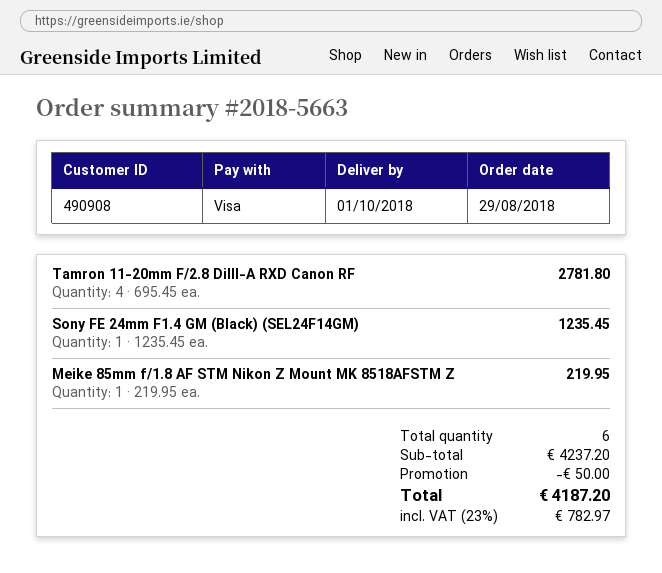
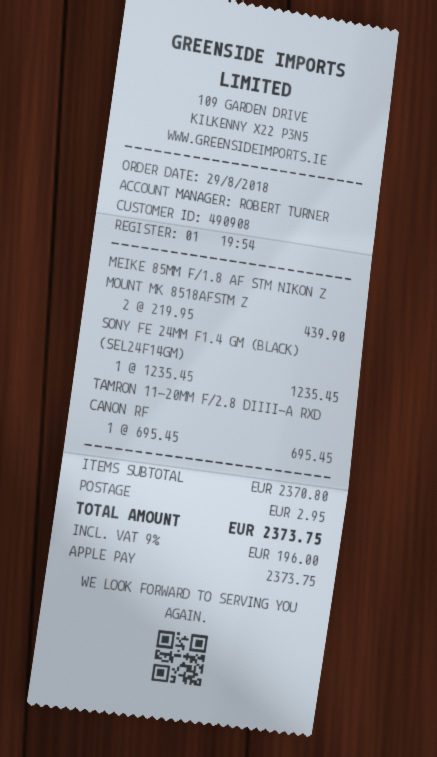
payment method: Visa -> Apple Pay
Tamron 11-20mm F/2.8 DiIII-A RXD Canon RF: 4 x 695.45 = 2781.80 -> 1 x 695.45 = 695.45
Meike 85mm f/1.8 AF STM Nikon Z Mount MK 8518AFSTM Z: 1 x 219.95 = 219.95 -> 2 x 219.95 = 439.90
subtotal: 4237.20 -> 2370.80
discount: 50.00 -> none
shipping: none -> 2.95
tax: 23% = 782.97 -> 9% = 196.00
total: 4187.20 -> 2373.75

